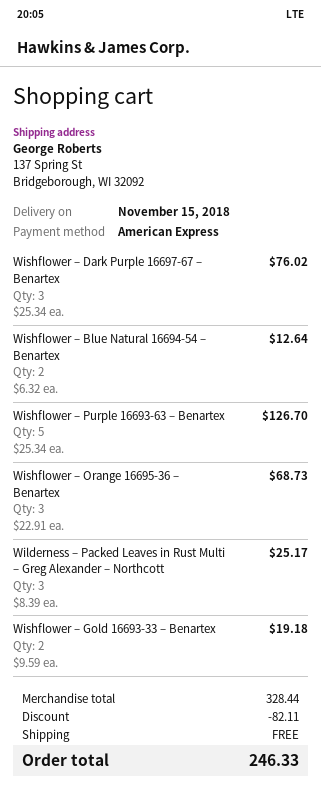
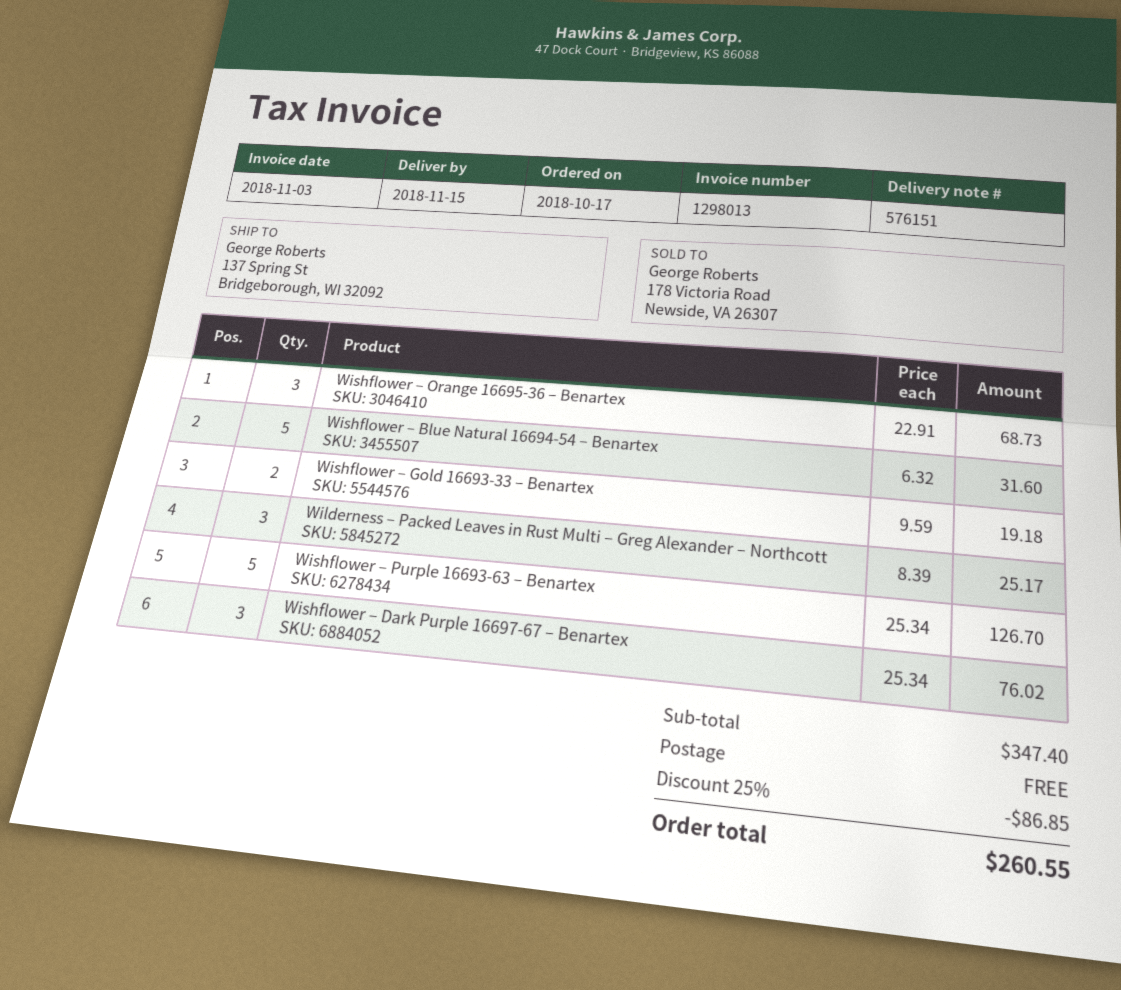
Wishflower – Blue Natural 16694-54 – Benartex: 2 x 6.32 = 12.64 -> 5 x 6.32 = 31.60
subtotal: 328.44 -> 347.40
discount: 82.11 -> 86.85
total: 246.33 -> 260.55

